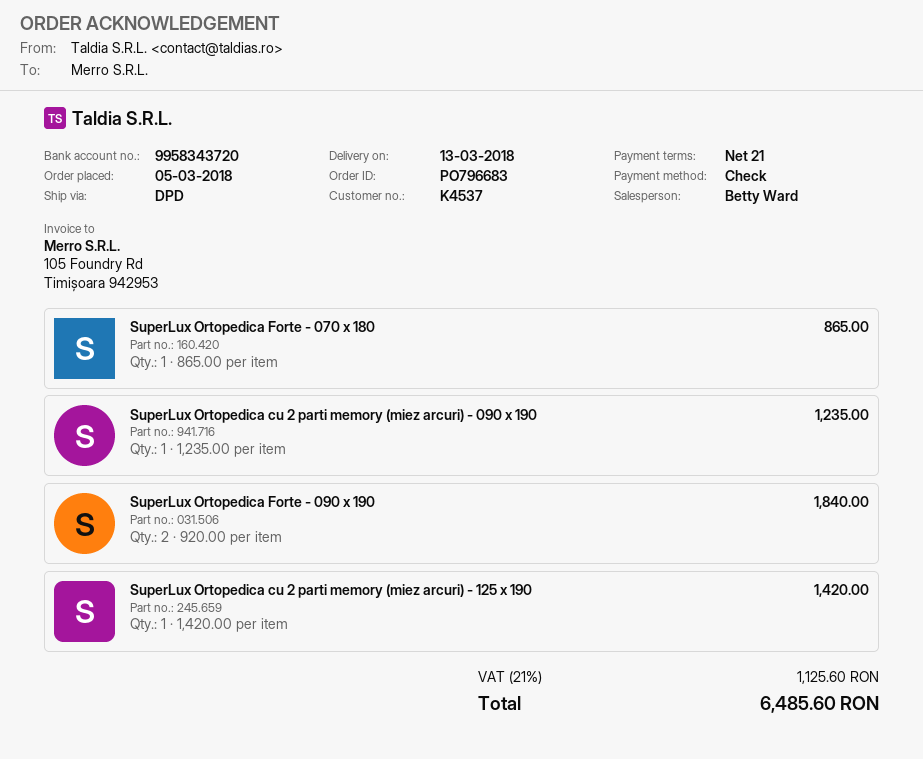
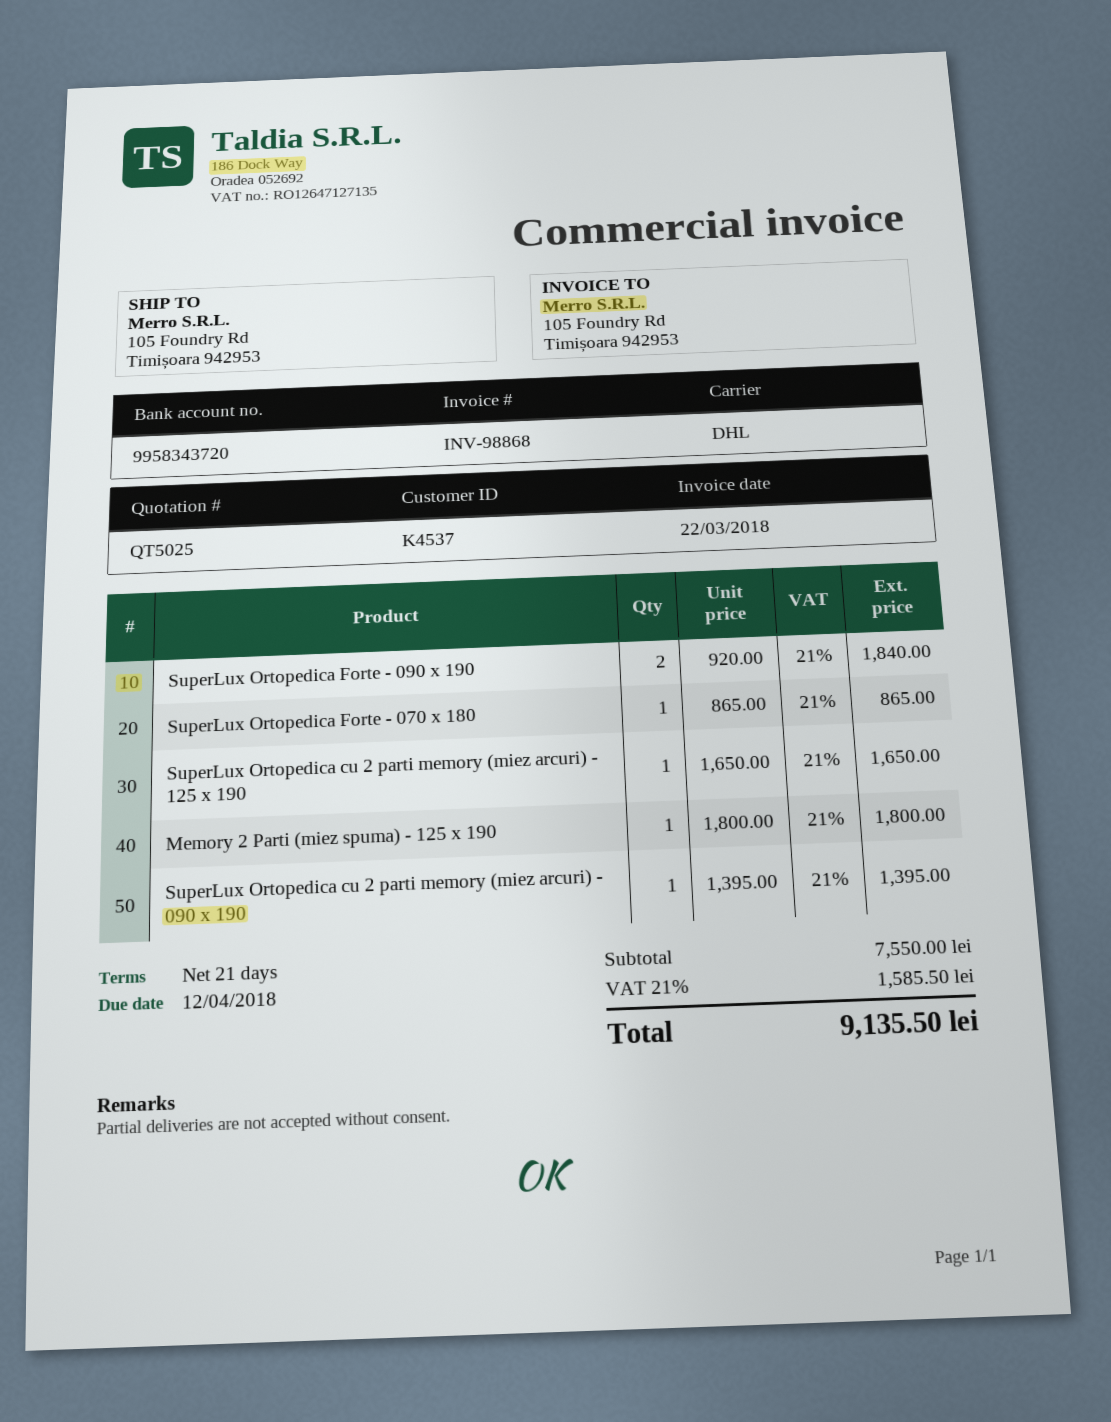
shipping method: DPD -> DHL
SuperLux Ortopedica cu 2 parti memory (miez arcuri) - 090 x 190: 1 x 1235.00 = 1235.00 -> 1 x 1395.00 = 1395.00
SuperLux Ortopedica cu 2 parti memory (miez arcuri) - 125 x 190: 1 x 1420.00 = 1420.00 -> 1 x 1650.00 = 1650.00
Memory 2 Parti (miez spuma) - 125 x 190: none -> 1 x 1800.00 = 1800.00
tax: 21% = 1125.60 -> 21% = 1585.50
total: 6485.60 -> 9135.50

